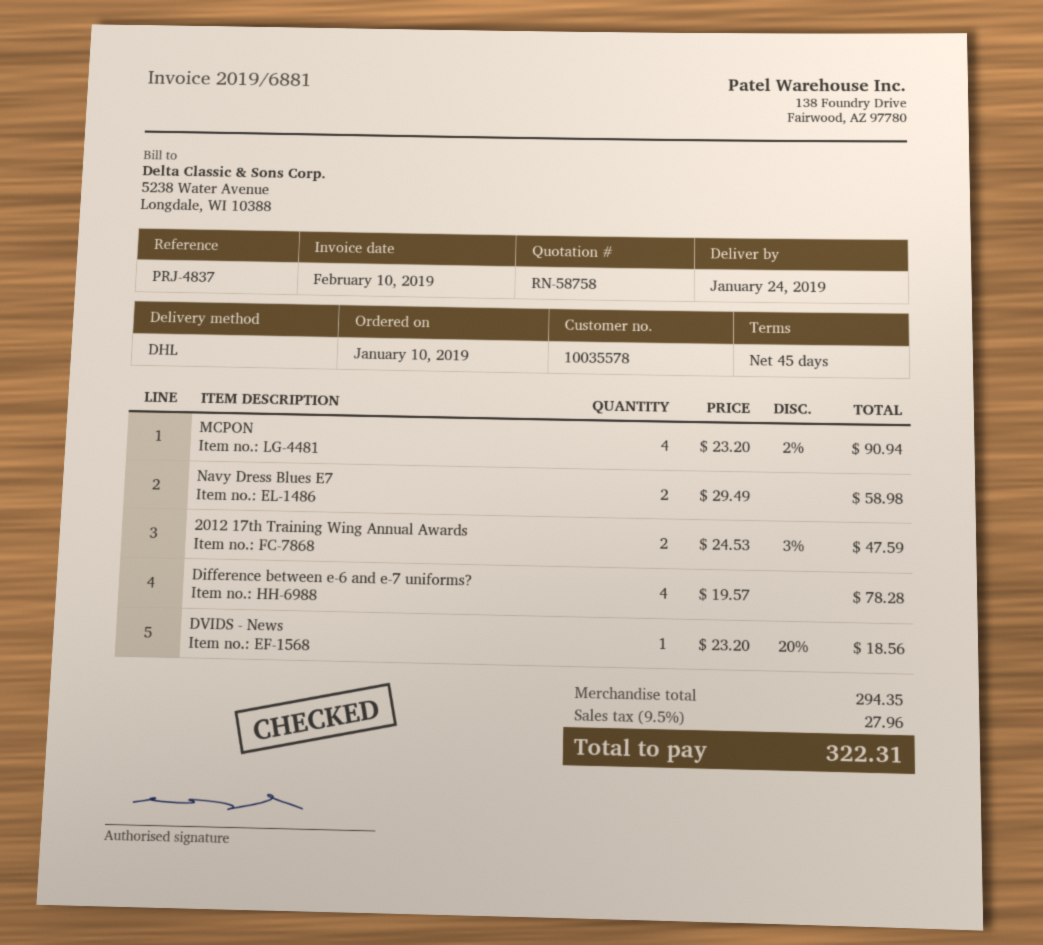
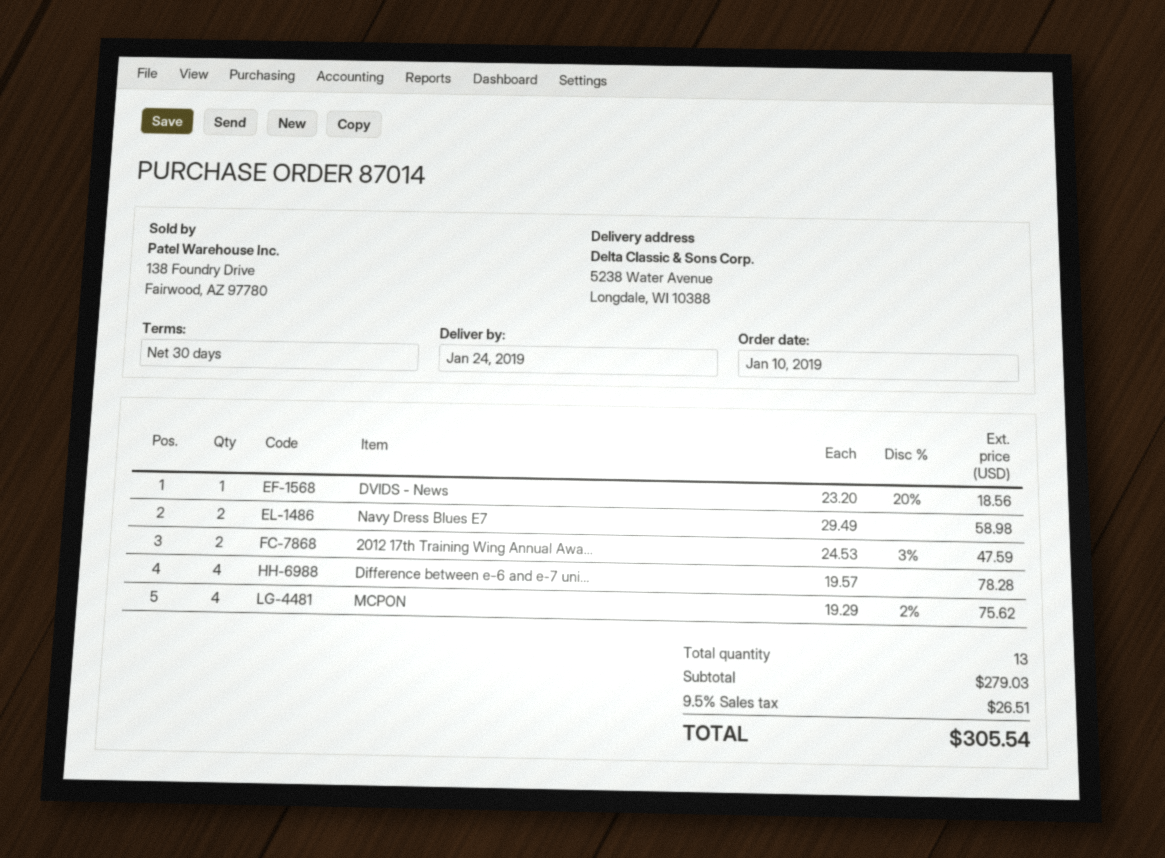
payment terms: 45 days -> 30 days
MCPON: 4 x 23.20 - 2% = 90.94 -> 4 x 19.29 - 2% = 75.62
subtotal: 294.35 -> 279.03
tax: 9.5% = 27.96 -> 9.5% = 26.51
total: 322.31 -> 305.54

